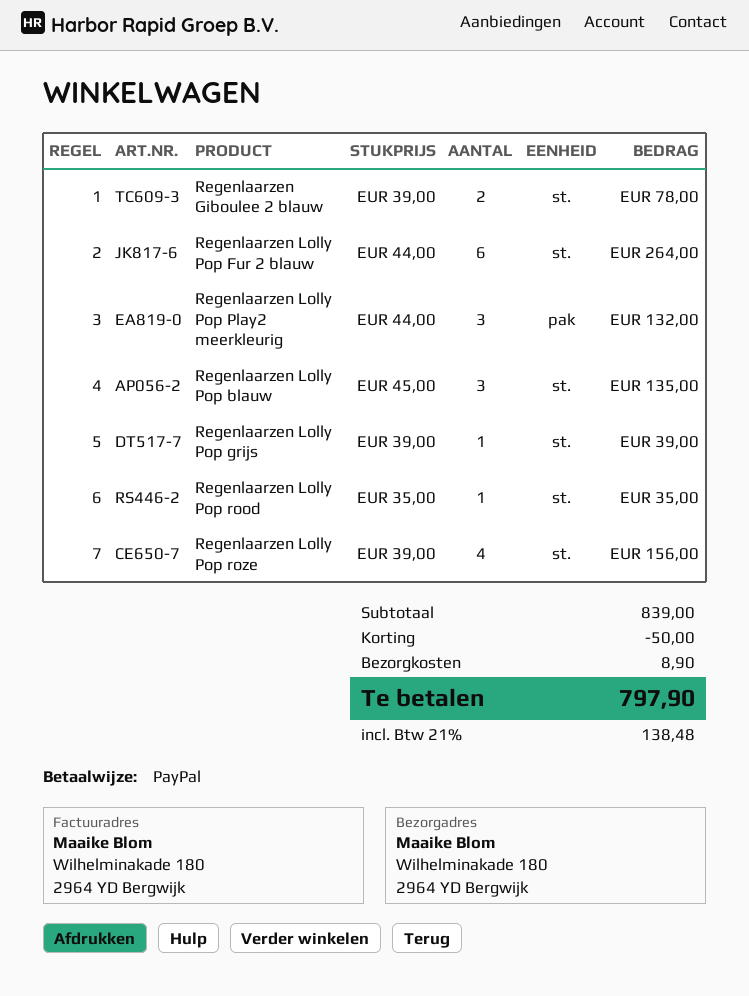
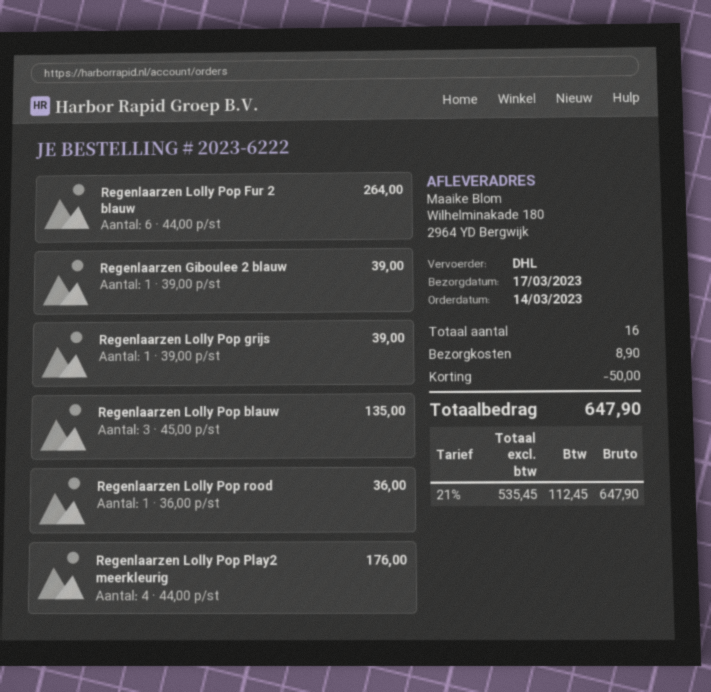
Regenlaarzen Giboulee 2 blauw: 2 x 39.00 = 78.00 -> 1 x 39.00 = 39.00
Regenlaarzen Lolly Pop Play2 meerkleurig: 3 x 44.00 = 132.00 -> 4 x 44.00 = 176.00
Regenlaarzen Lolly Pop rood: 1 x 35.00 = 35.00 -> 1 x 36.00 = 36.00
Regenlaarzen Lolly Pop roze: 4 x 39.00 = 156.00 -> none
tax: 21% = 138.48 -> 21% = 112.45
total: 797.90 -> 647.90

